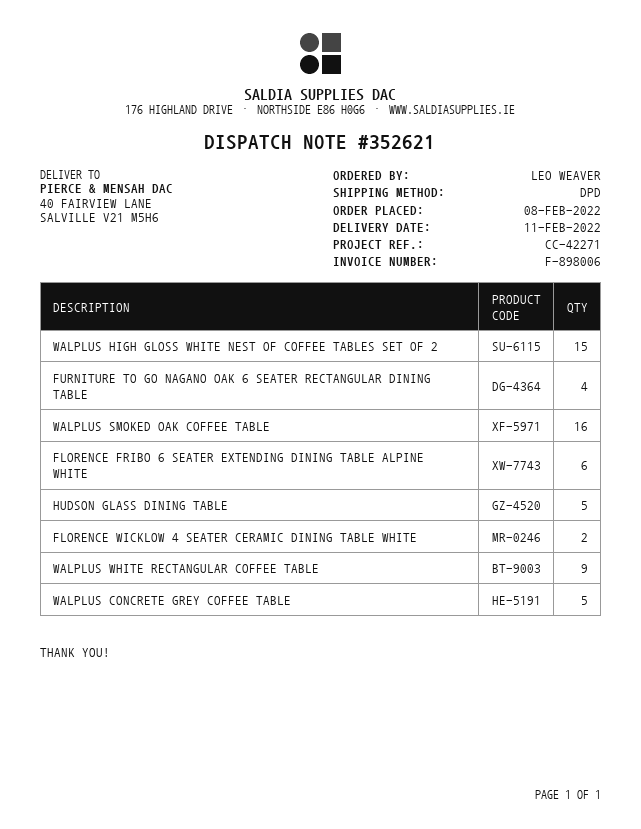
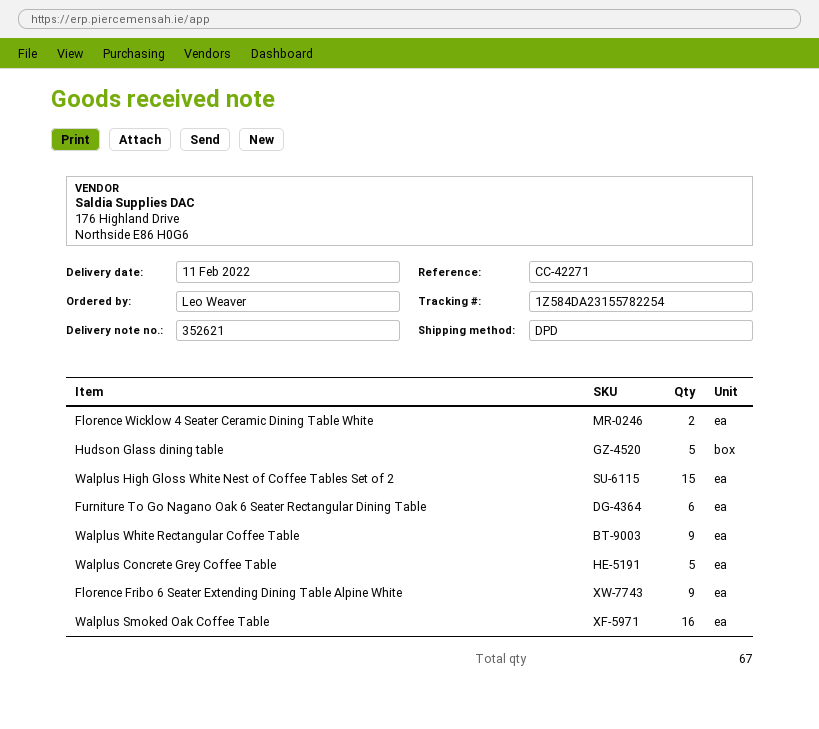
FURNITURE TO GO NAGANO OAK 6 SEATER RECTANGULAR DINING TABLE: 4 -> 6
FLORENCE FRIBO 6 SEATER EXTENDING DINING TABLE ALPINE WHITE: 6 -> 9

